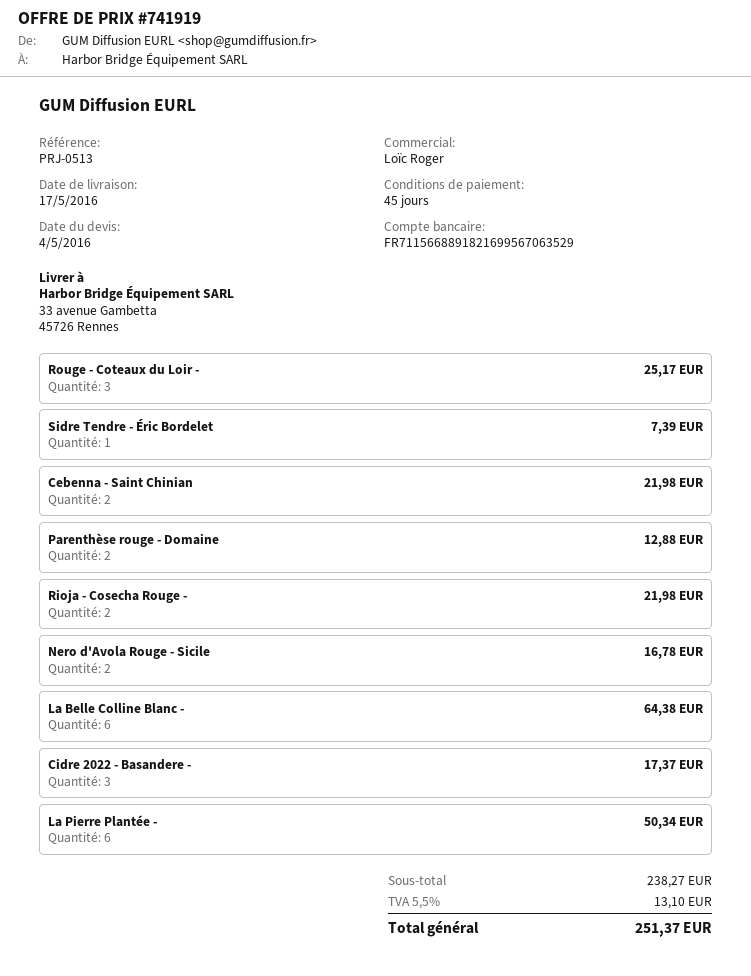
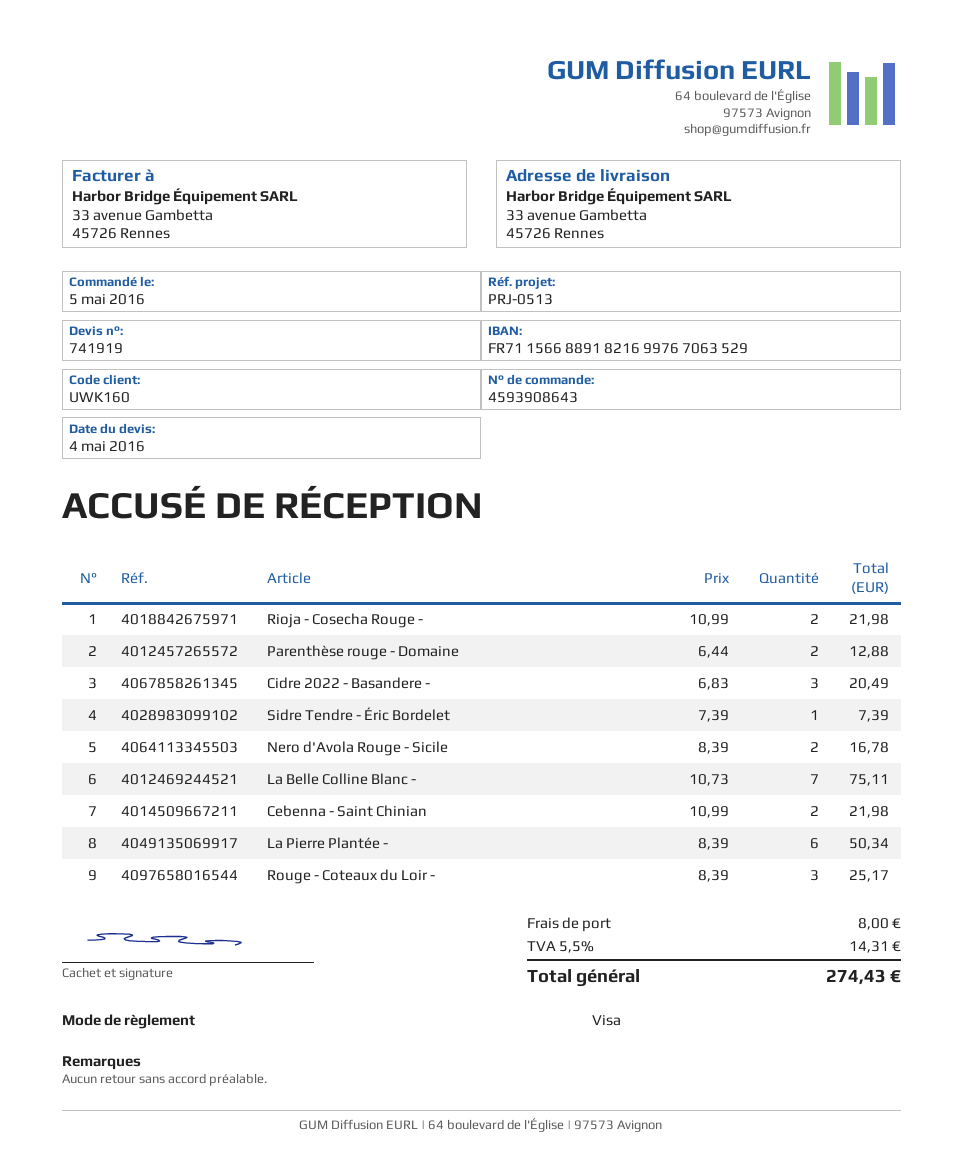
bank account: FR7115668891821699567063529 -> FR7115668891821699767063529
La Belle Colline Blanc -: 6 for 64.38 -> 7 for 75.11
Cidre 2022 - Basandere -: 3 for 17.37 -> 3 for 20.49
shipping: none -> 8.00
tax: 5.5% = 13.10 -> 5.5% = 14.31
total: 251.37 -> 274.43

